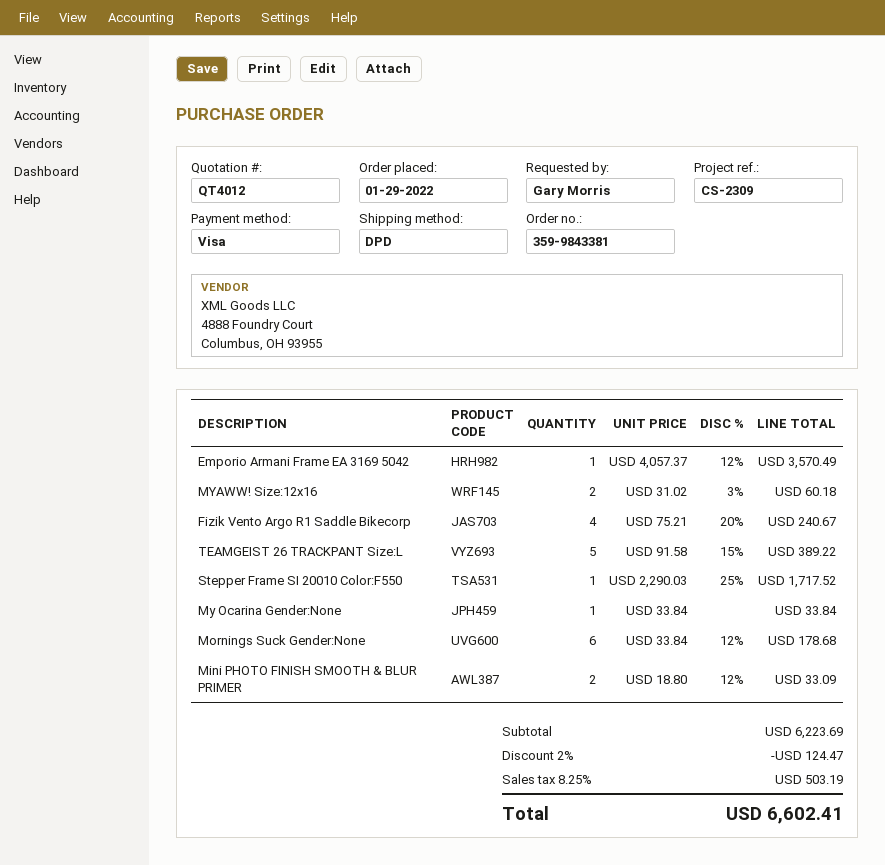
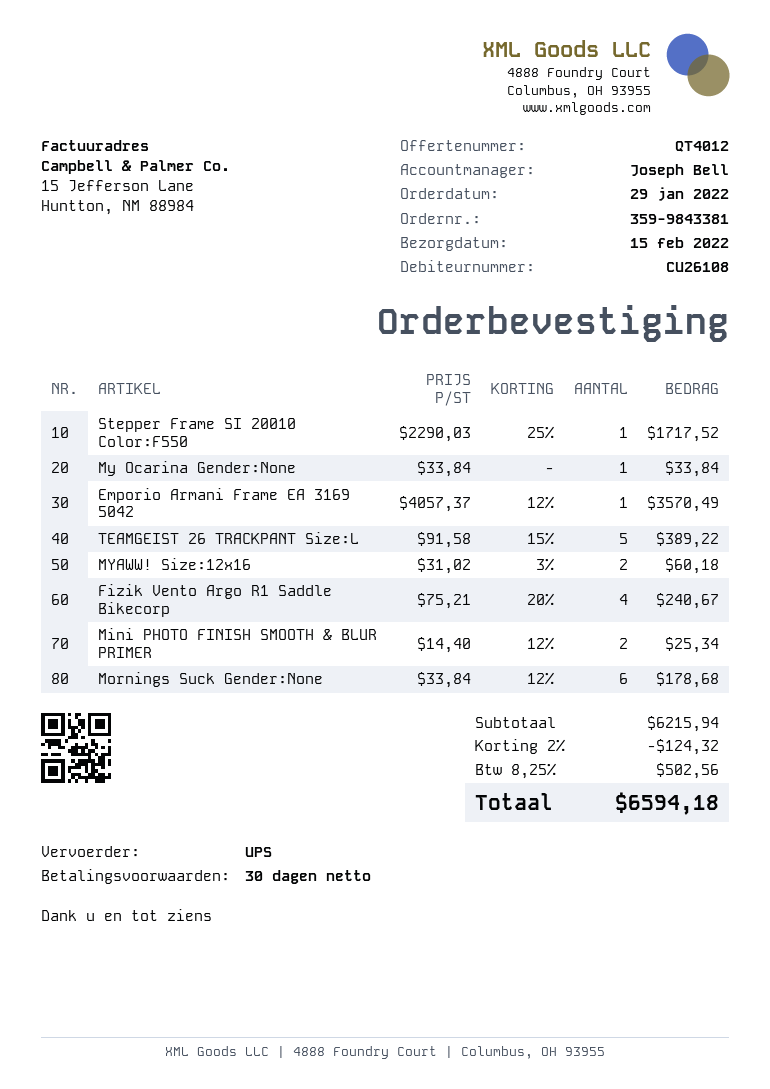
shipping method: DPD -> UPS
Mini PHOTO FINISH SMOOTH & BLUR PRIMER: 2 x 18.80 - 12% = 33.09 -> 2 x 14.40 - 12% = 25.34
subtotal: 6223.69 -> 6215.94
discount: 2% = 124.47 -> 2% = 124.32
tax: 8.25% = 503.19 -> 8.25% = 502.56
total: 6602.41 -> 6594.18

